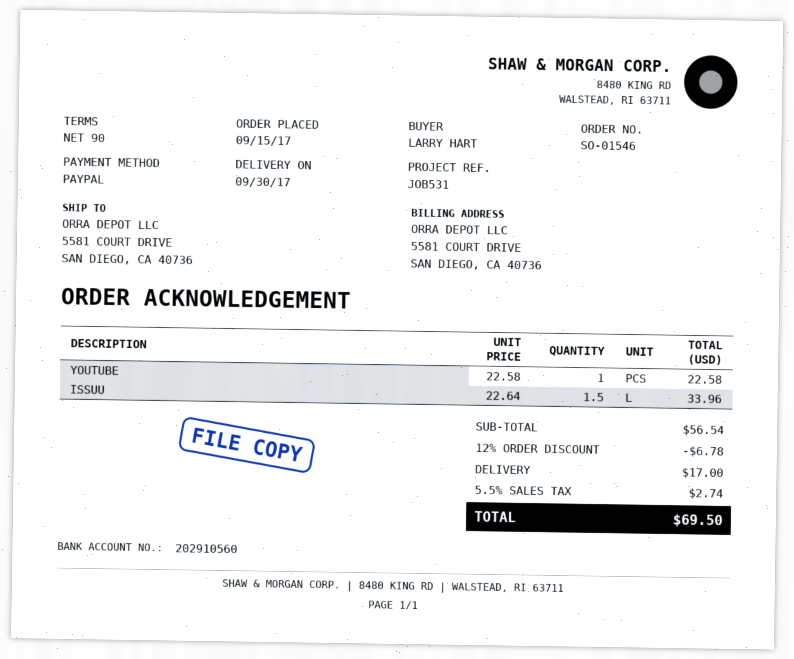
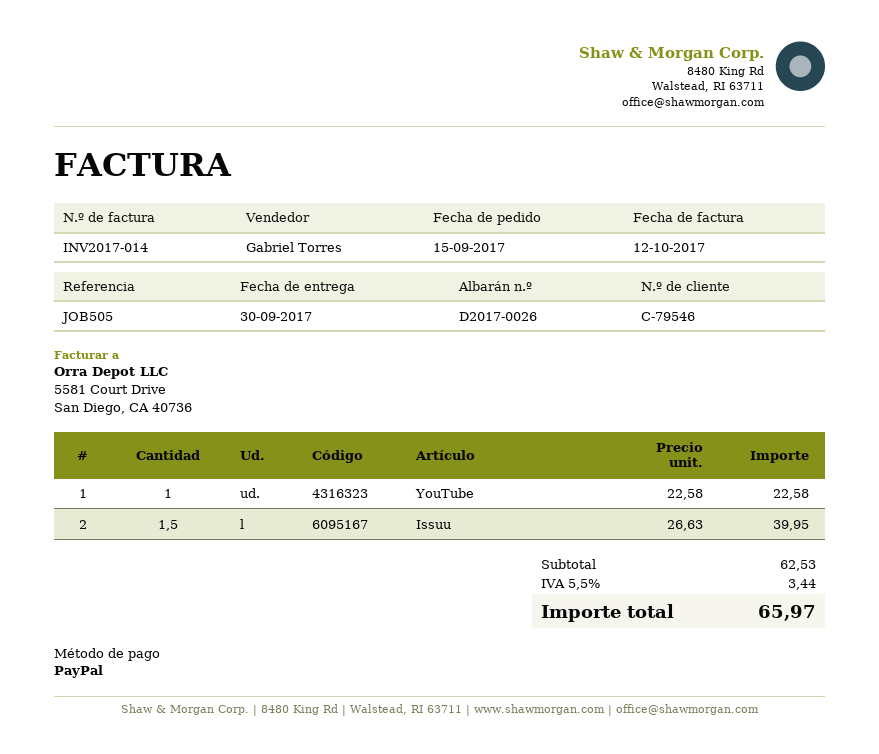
reference: JOB531 -> JOB505
ISSUU: 1.5 x 22.64 = 33.96 -> 1.5 x 26.63 = 39.95
subtotal: 56.54 -> 62.53
discount: 12% = 6.78 -> none
shipping: 17.00 -> none
tax: 5.5% = 2.74 -> 5.5% = 3.44
total: 69.50 -> 65.97

